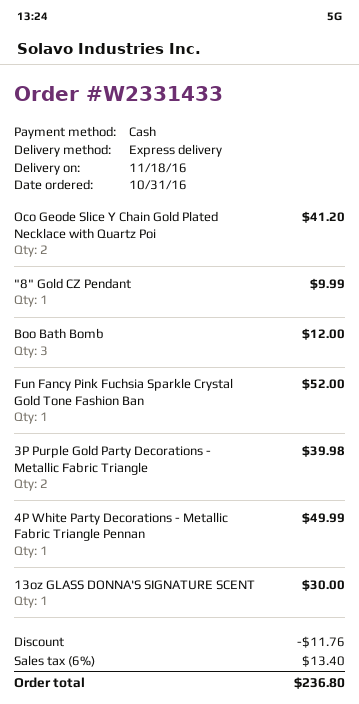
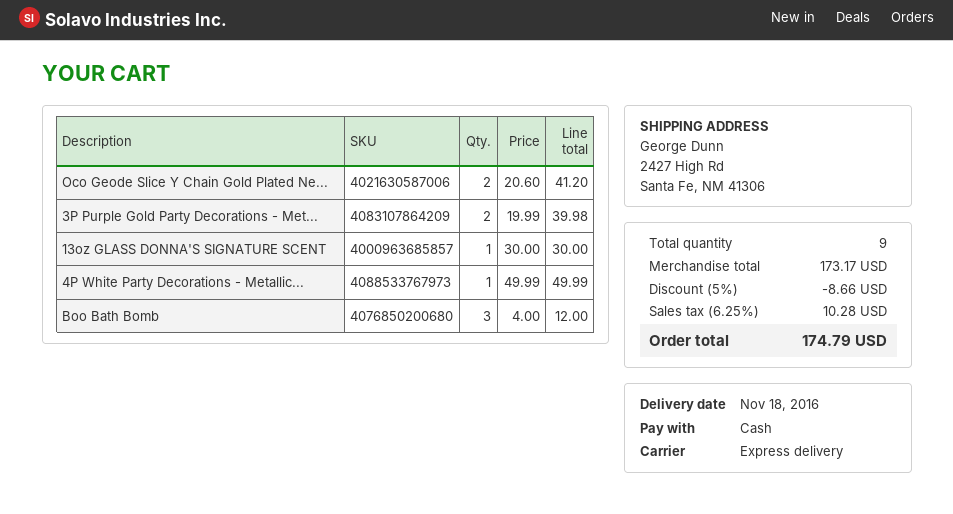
"8" Gold CZ Pendant: 1 for 9.99 -> none
Fun Fancy Pink Fuchsia Sparkle Crystal Gold Tone Fashion Ban: 1 for 52.00 -> none
discount: 11.76 -> 8.66
tax: 6% = 13.40 -> 6.25% = 10.28
total: 236.80 -> 174.79

